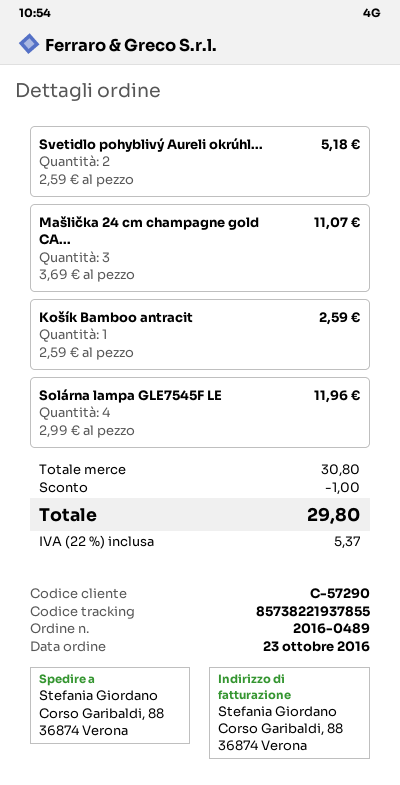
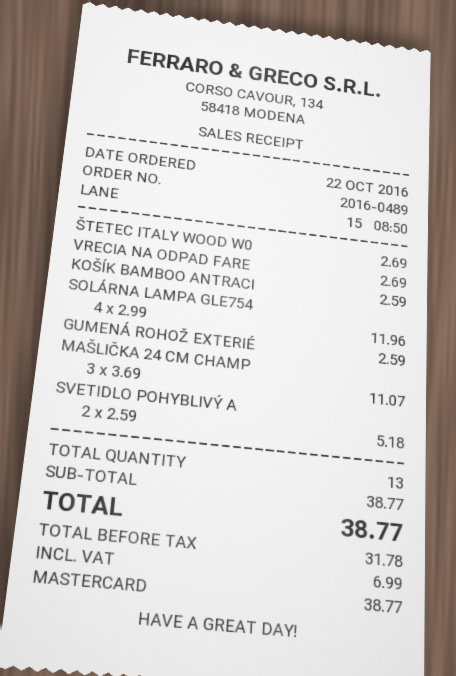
order date: 2016-10-23 -> 2016-10-22
ŠTETEC ITALY WOOD W0: none -> 1 x 2.69 = 2.69
VRECIA NA ODPAD FARE: none -> 1 x 2.69 = 2.69
GUMENÁ ROHOŽ EXTERIÉ: none -> 1 x 2.59 = 2.59
subtotal: 30.80 -> 38.77
discount: 1.00 -> none
tax: 5.37 -> 6.99
total: 29.80 -> 38.77

